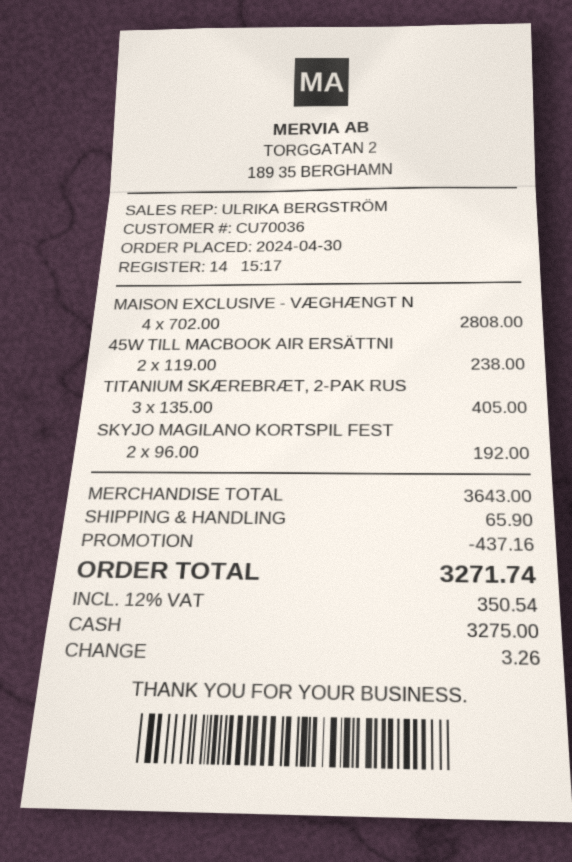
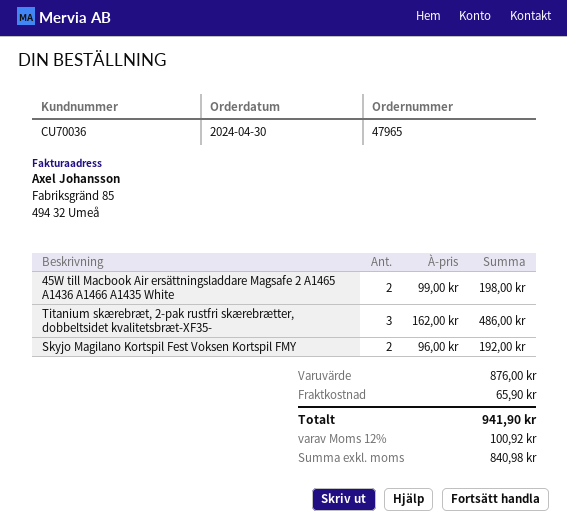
MAISON EXCLUSIVE - VÆGHÆNGT N: 4 x 702.00 = 2808.00 -> none
45W TILL MACBOOK AIR ERSÄTTNI: 2 x 119.00 = 238.00 -> 2 x 99.00 = 198.00
TITANIUM SKÆREBRÆT, 2-PAK RUS: 3 x 135.00 = 405.00 -> 3 x 162.00 = 486.00
subtotal: 3643.00 -> 876.00
discount: 437.16 -> none
tax: 12% = 350.54 -> 12% = 100.92
total: 3271.74 -> 941.90

